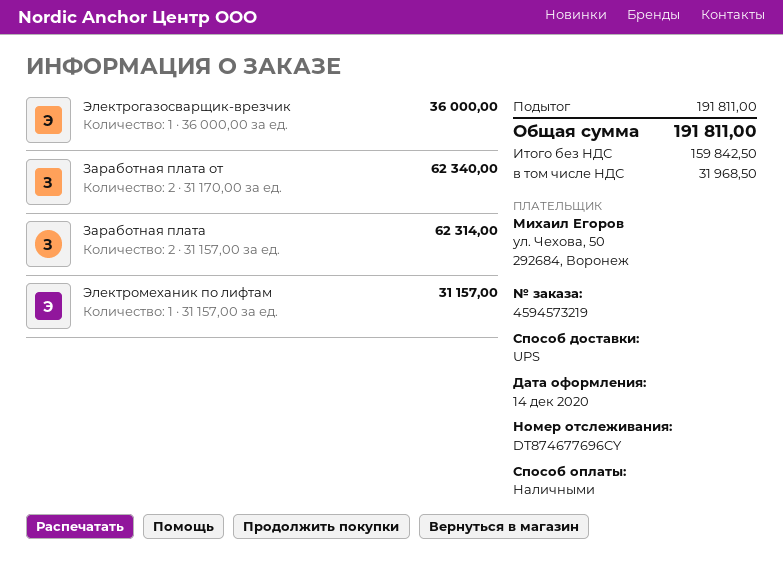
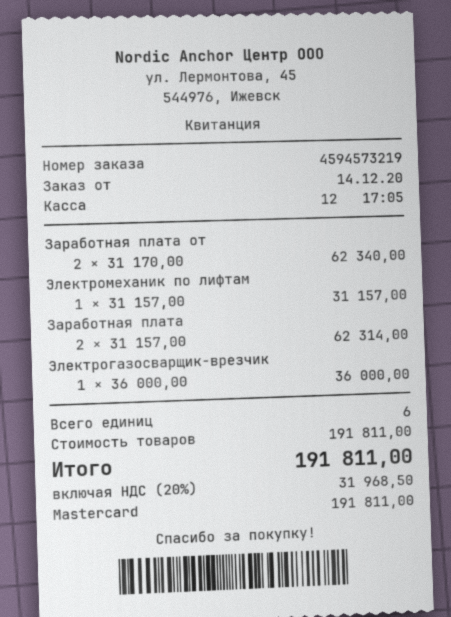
payment method: cash -> Mastercard

